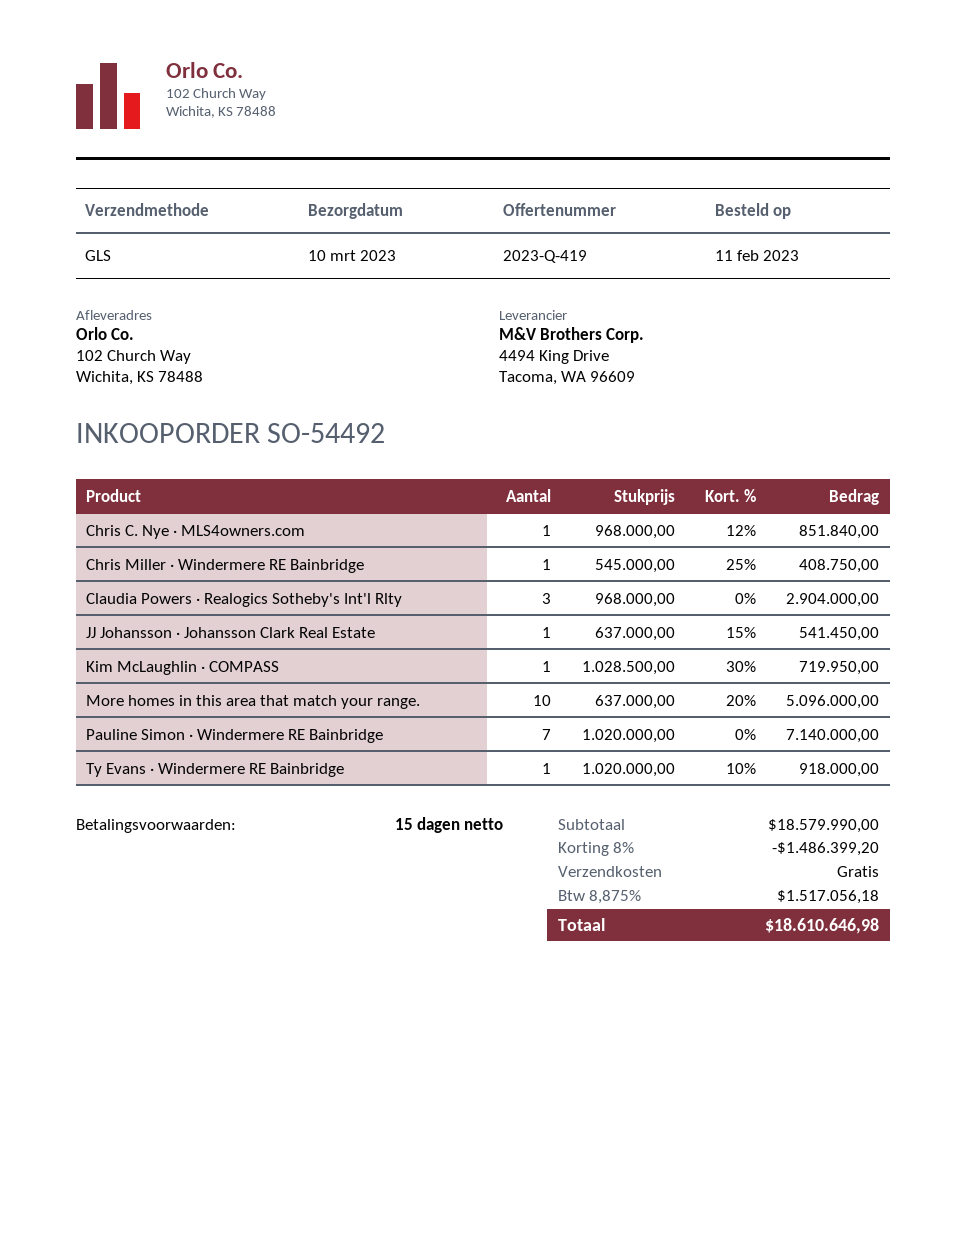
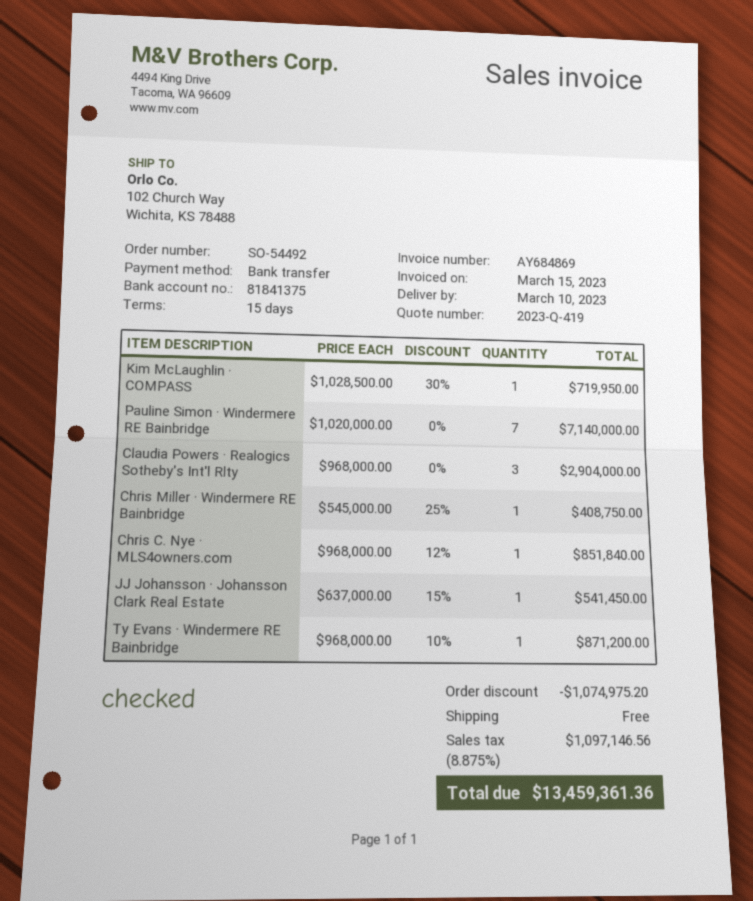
More homes in this area that match your range.: 10 x 637000.00 - 20% = 5096000.00 -> none
Ty Evans · Windermere RE Bainbridge: 1 x 1020000.00 - 10% = 918000.00 -> 1 x 968000.00 - 10% = 871200.00
discount: 1486399.20 -> 1074975.20
tax: 8.875% = 1517056.18 -> 8.875% = 1097146.56
total: 18610646.98 -> 13459361.36

